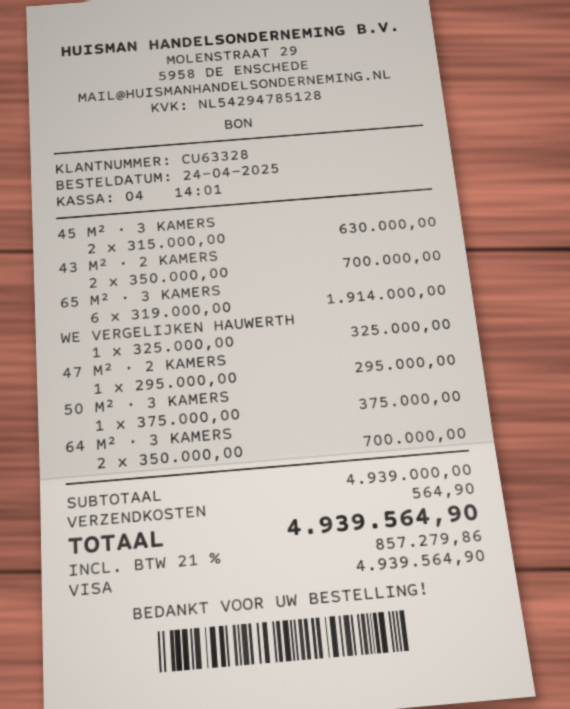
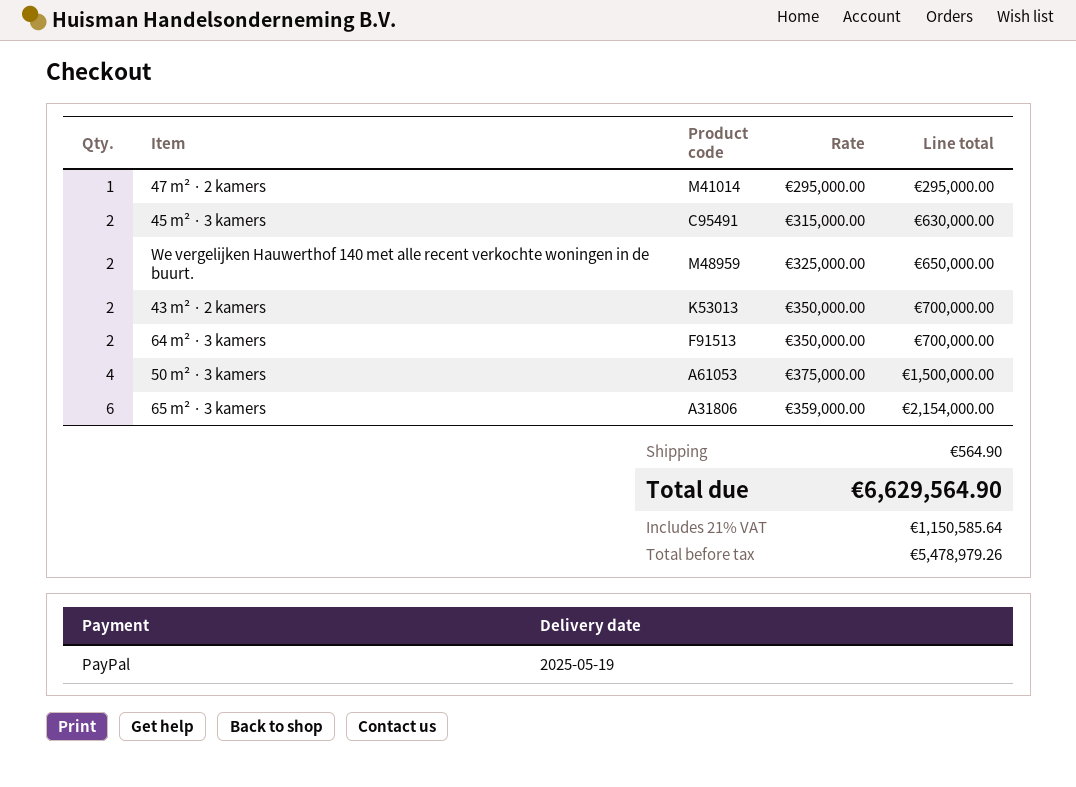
payment method: Visa -> PayPal
65 M² · 3 KAMERS: 6 x 319000.00 = 1914000.00 -> 6 x 359000.00 = 2154000.00
WE VERGELIJKEN HAUWERTH: 1 x 325000.00 = 325000.00 -> 2 x 325000.00 = 650000.00
50 M² · 3 KAMERS: 1 x 375000.00 = 375000.00 -> 4 x 375000.00 = 1500000.00
tax: 21% = 857279.86 -> 21% = 1150585.64
total: 4939564.90 -> 6629564.90

